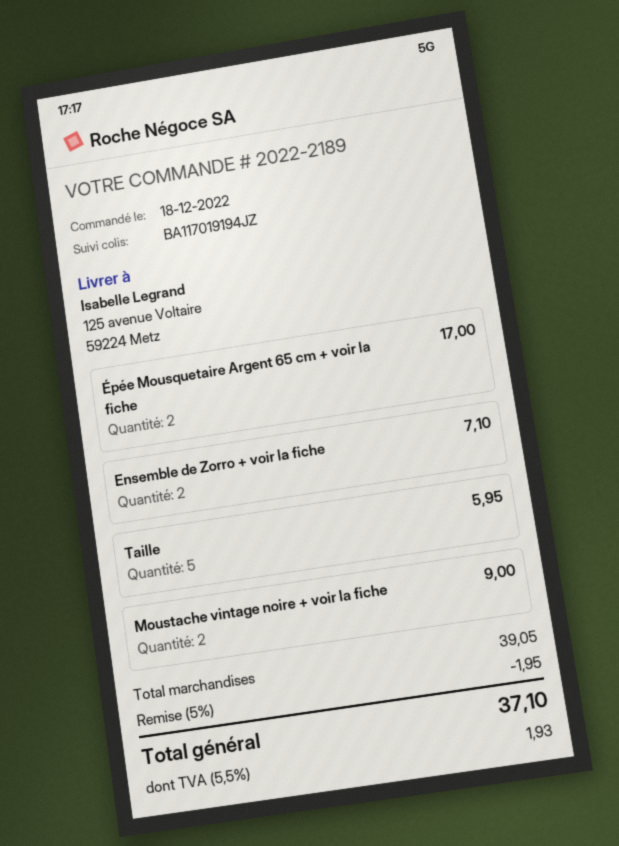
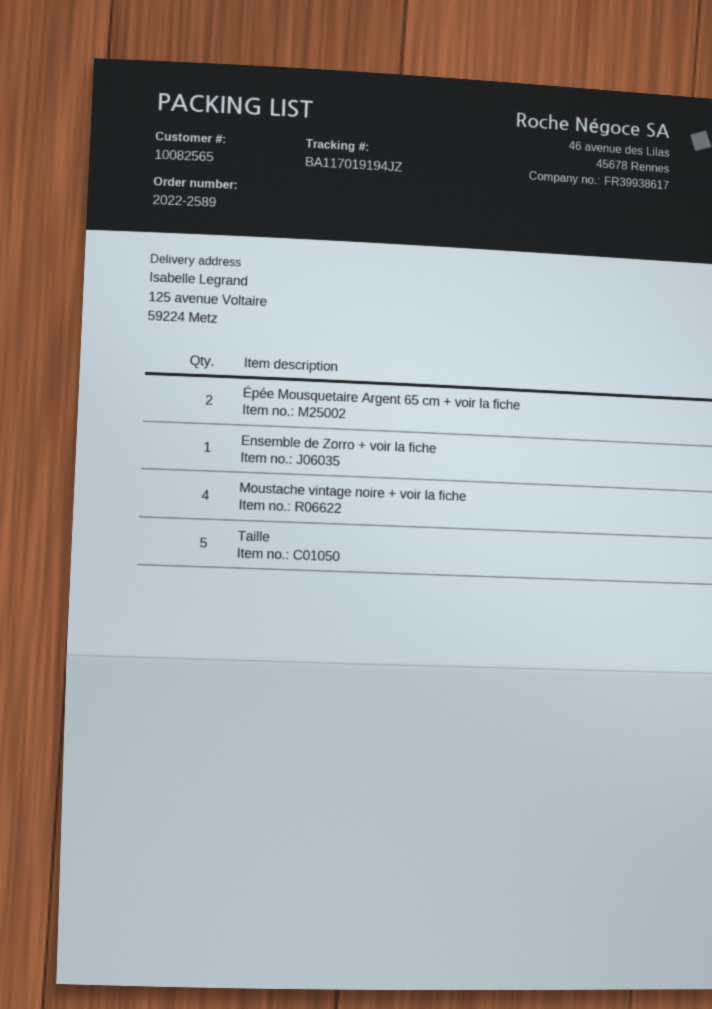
order number: 2022-2189 -> 2022-2589
Ensemble de Zorro + voir la fiche: 2 -> 1
Moustache vintage noire + voir la fiche: 2 -> 4

